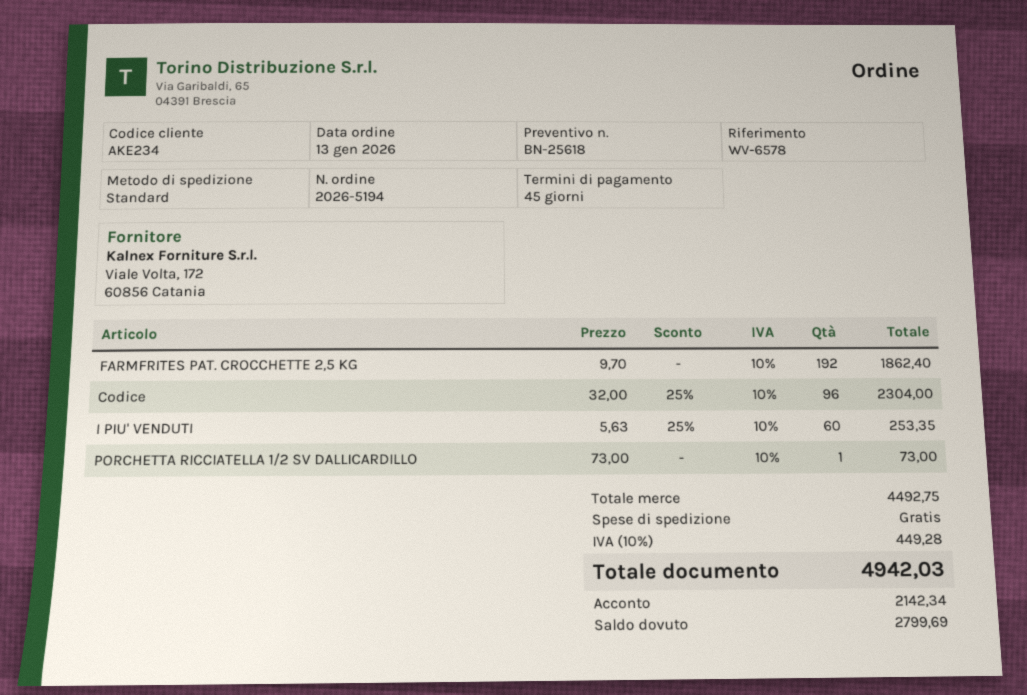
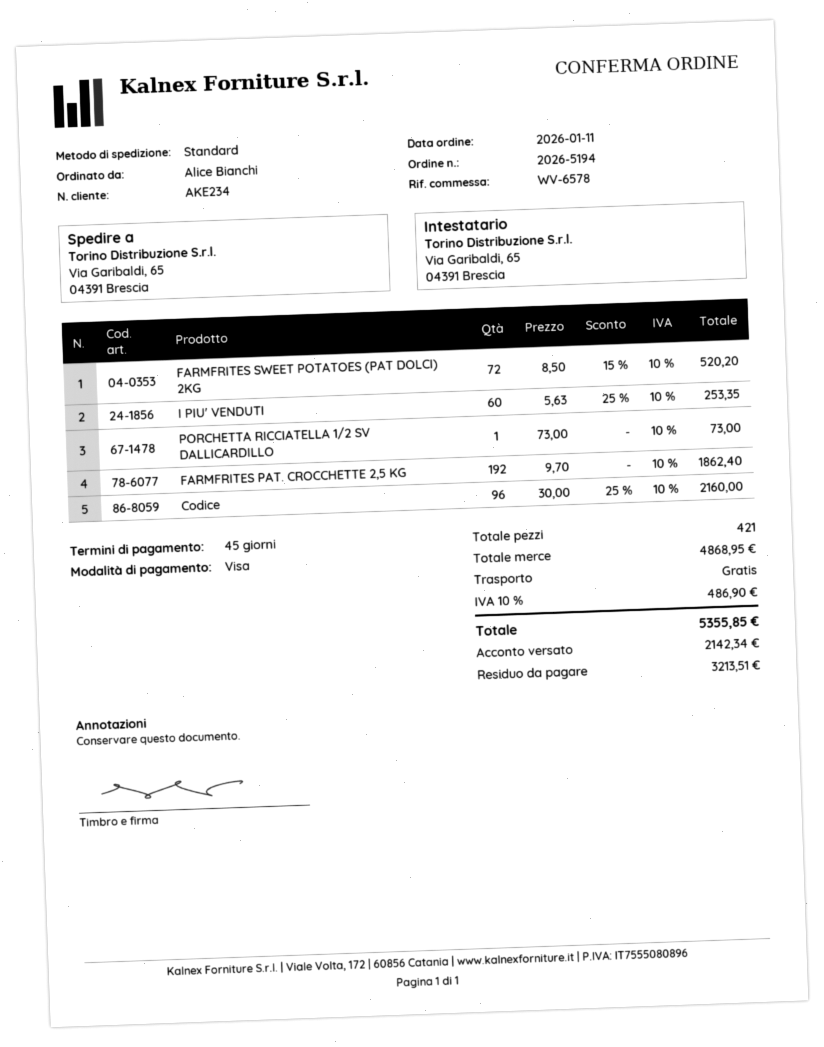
order date: 2026-01-13 -> 2026-01-11
Codice: 96 x 32.00 - 25% = 2304.00 -> 96 x 30.00 - 25% = 2160.00
FARMFRITES SWEET POTATOES (PAT DOLCI) 2KG: none -> 72 x 8.50 - 15% = 520.20
subtotal: 4492.75 -> 4868.95
tax: 10% = 449.28 -> 10% = 486.90
total: 4942.03 -> 5355.85
balance: 2799.69 -> 3213.51

